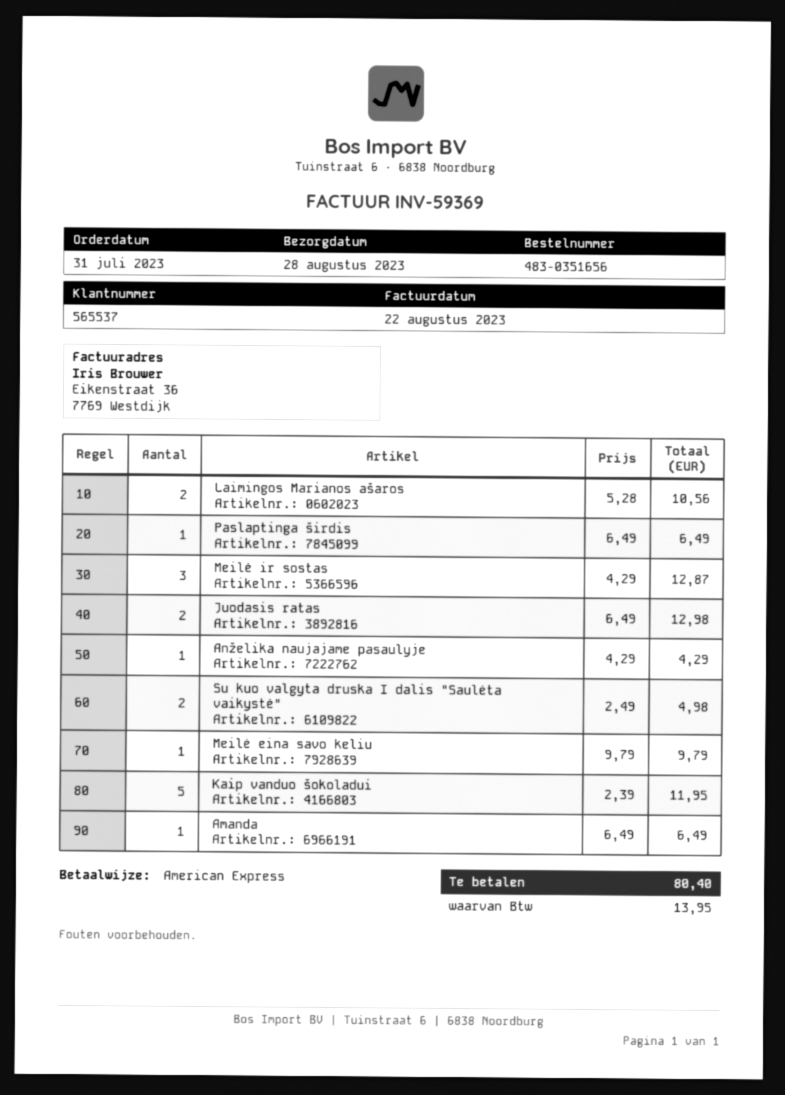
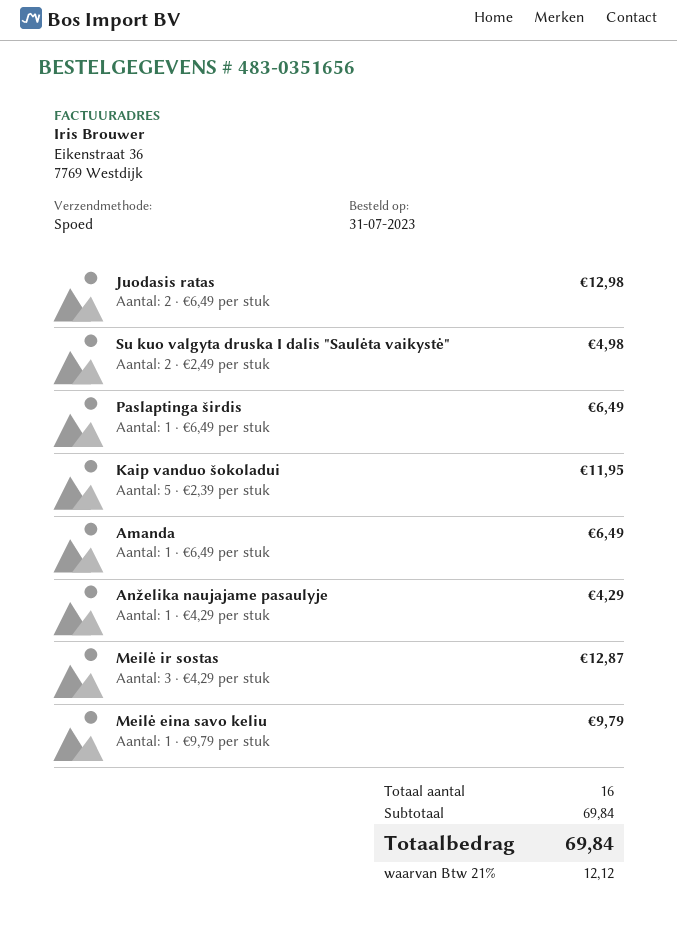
Laimingos Marianos ašaros: 2 x 5.28 = 10.56 -> none
tax: 13.95 -> 12.12
total: 80.40 -> 69.84

